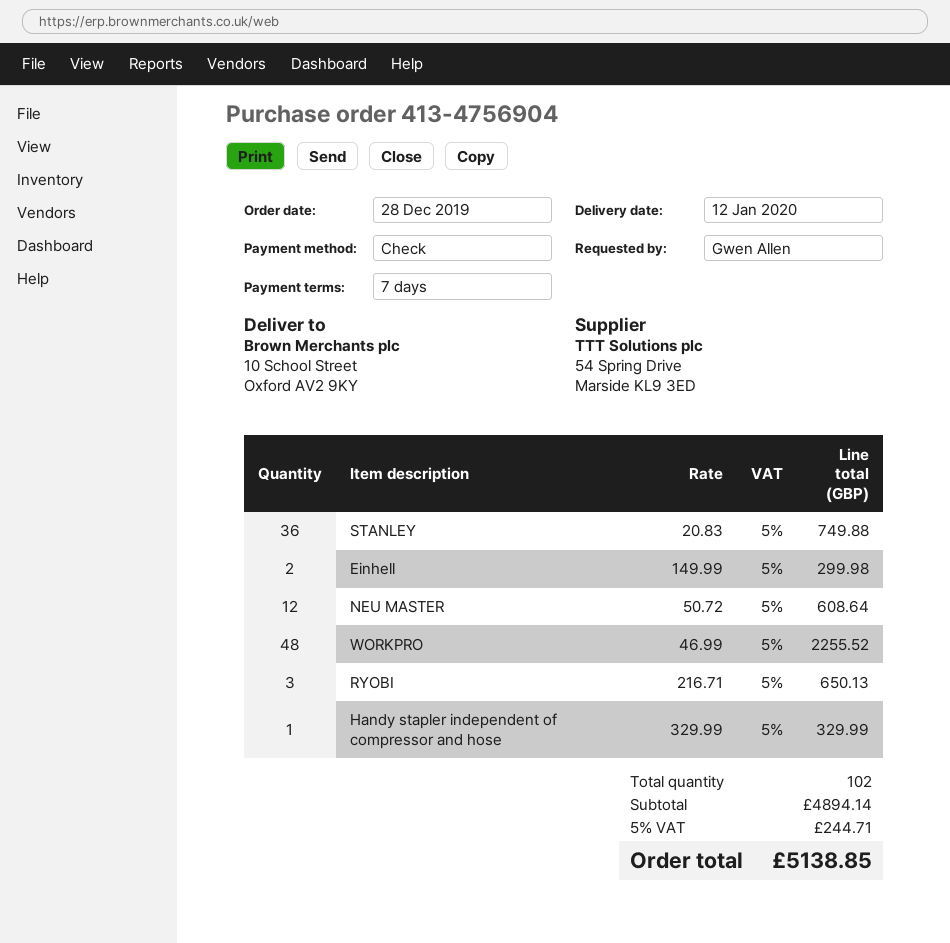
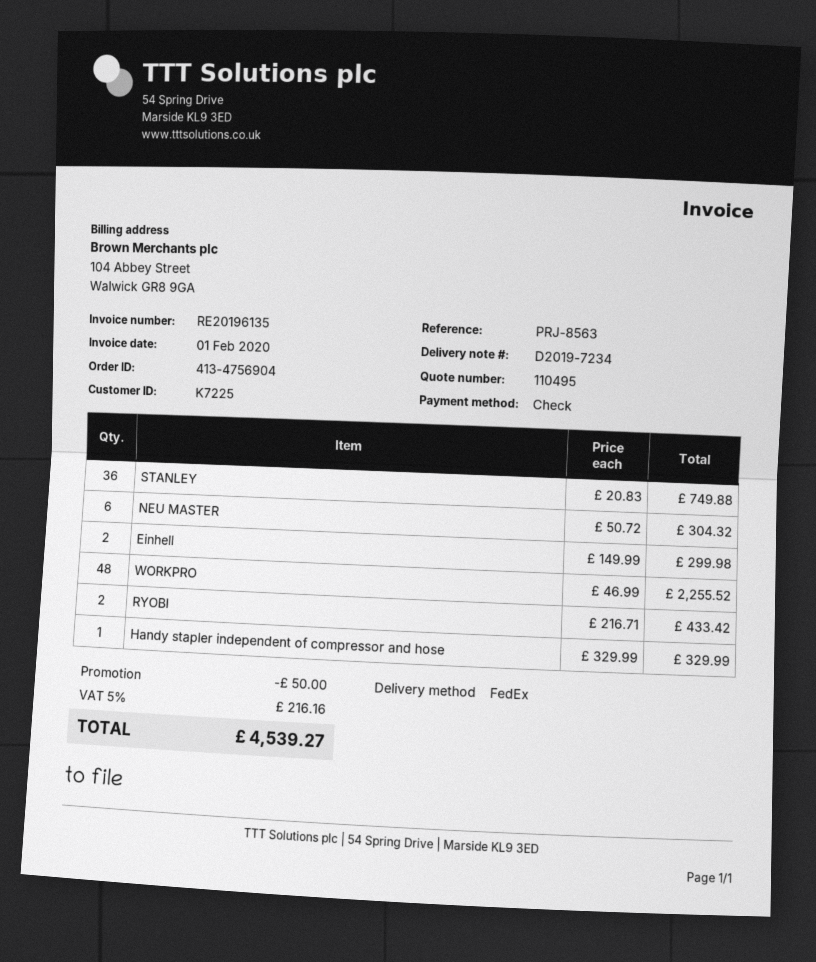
NEU MASTER: 12 x 50.72 = 608.64 -> 6 x 50.72 = 304.32
RYOBI: 3 x 216.71 = 650.13 -> 2 x 216.71 = 433.42
discount: none -> 50.00
tax: 5% = 244.71 -> 5% = 216.16
total: 5138.85 -> 4539.27

